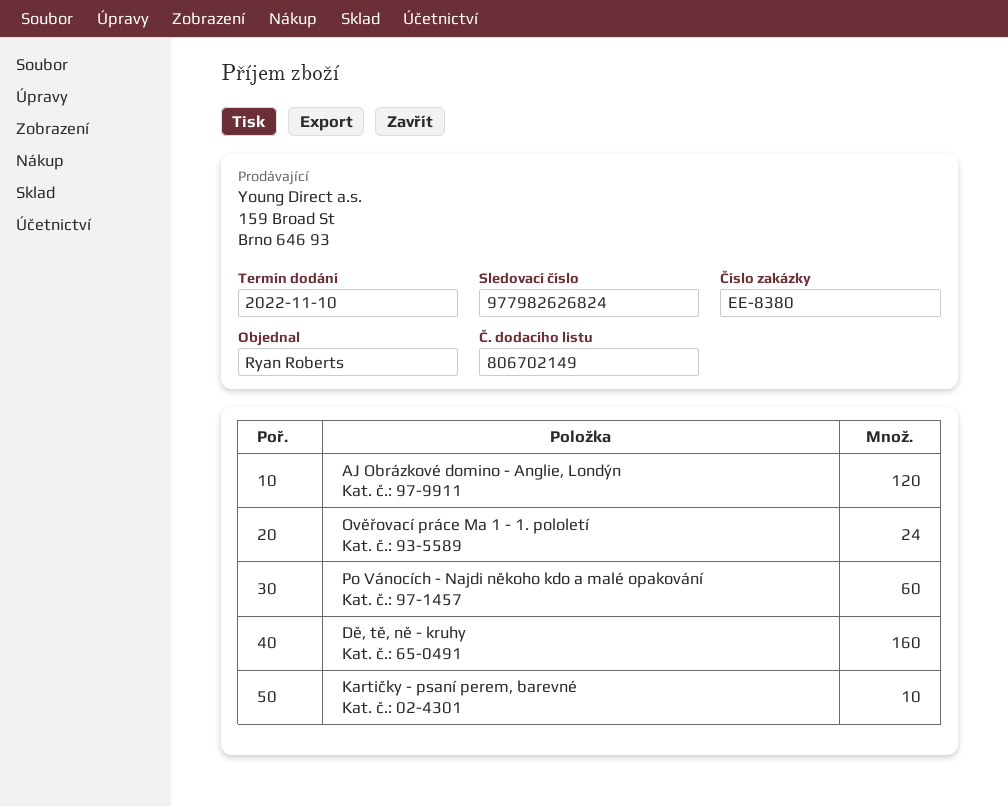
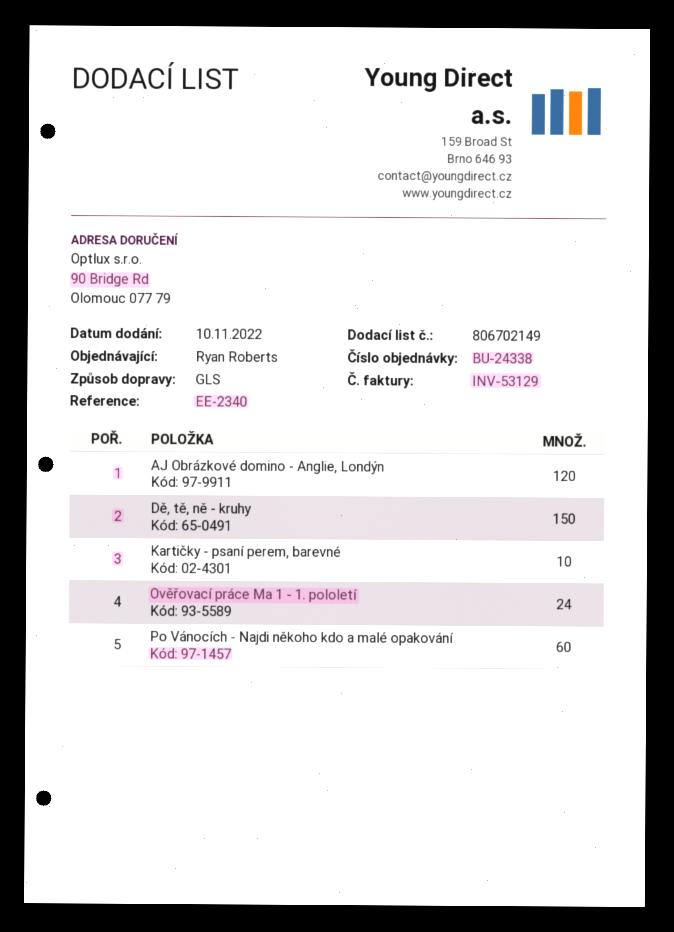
reference: EE-8380 -> EE-2340
Dě, tě, ně - kruhy: 160 -> 150

